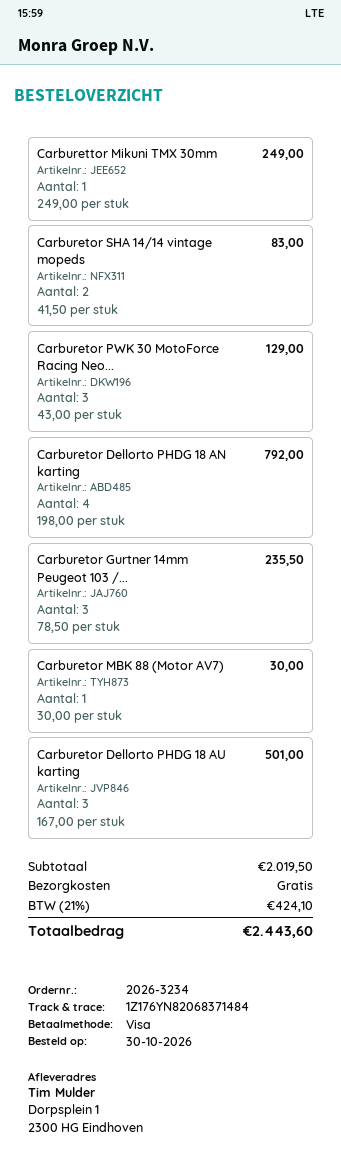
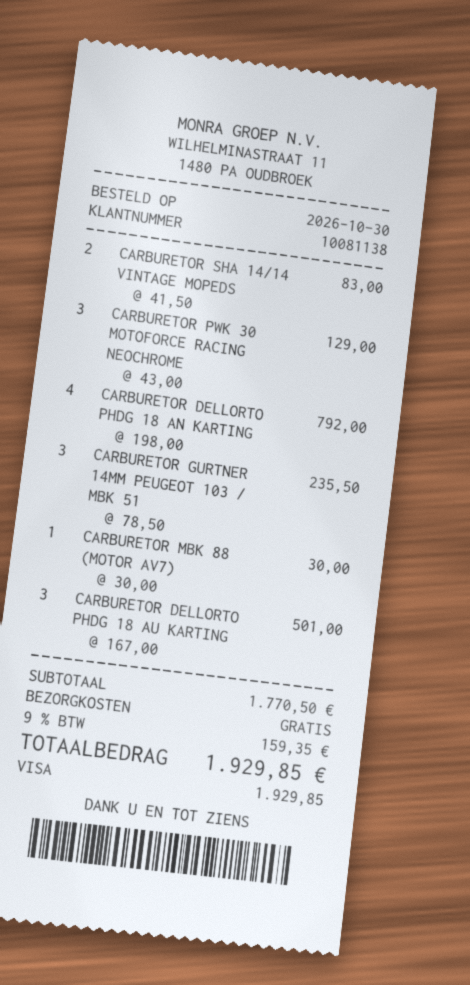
Carburettor Mikuni TMX 30mm: 1 x 249.00 = 249.00 -> none
subtotal: 2019.50 -> 1770.50
tax: 21% = 424.10 -> 9% = 159.35
total: 2443.60 -> 1929.85

